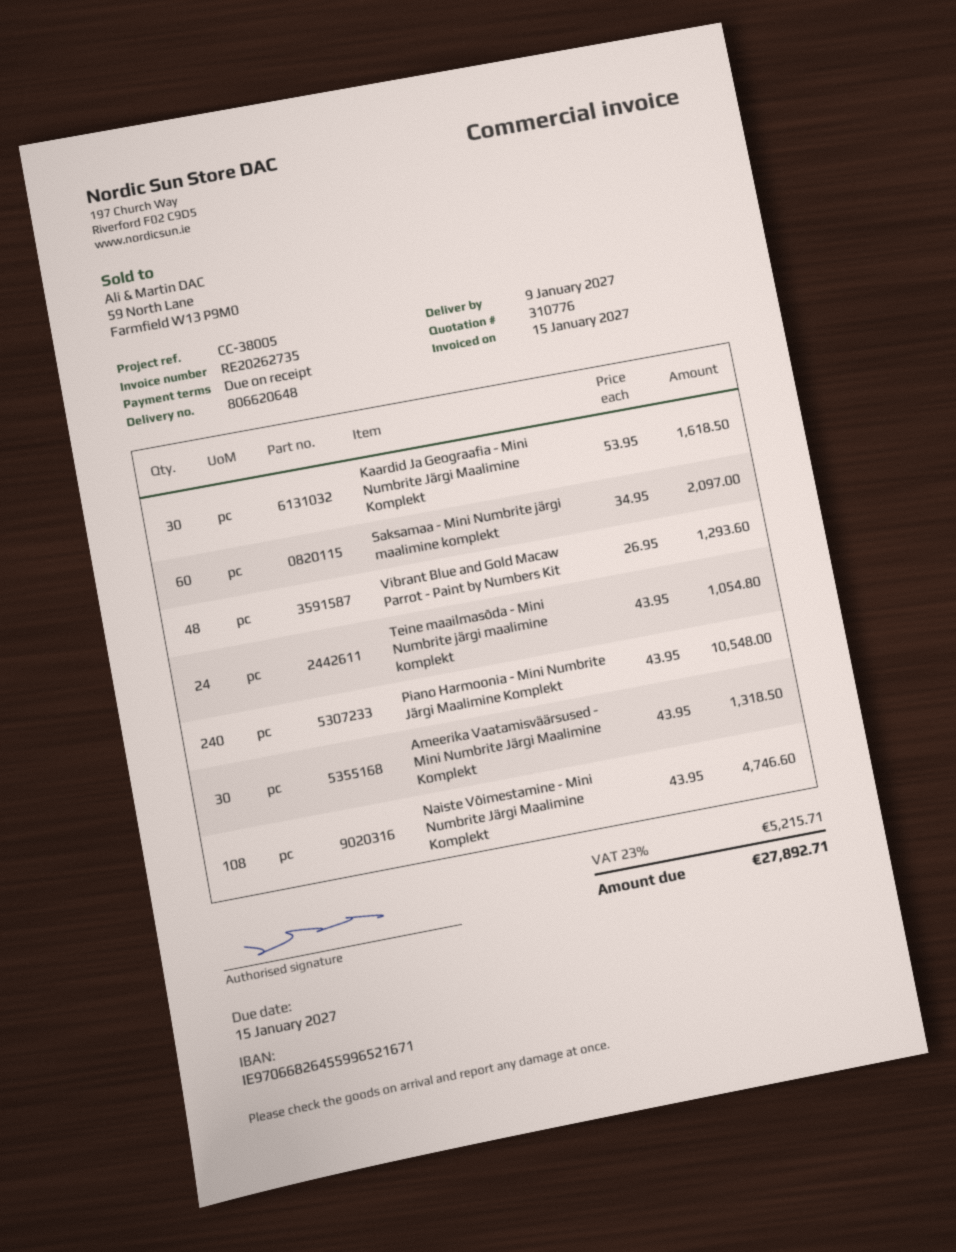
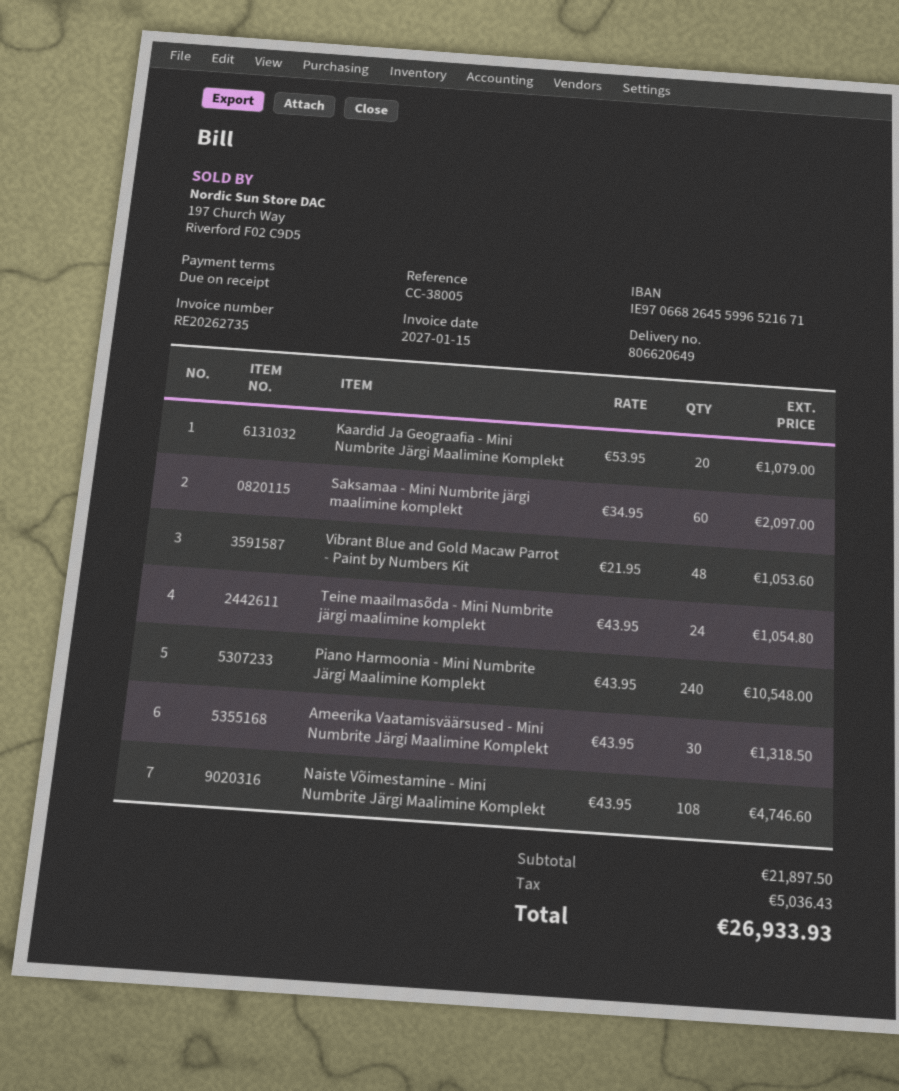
delivery note number: 806620648 -> 806620649
Kaardid Ja Geograafia - Mini Numbrite Järgi Maalimine Komplekt: 30 x 53.95 = 1618.50 -> 20 x 53.95 = 1079.00
Vibrant Blue and Gold Macaw Parrot - Paint by Numbers Kit: 48 x 26.95 = 1293.60 -> 48 x 21.95 = 1053.60
tax: 5215.71 -> 5036.43
total: 27892.71 -> 26933.93

